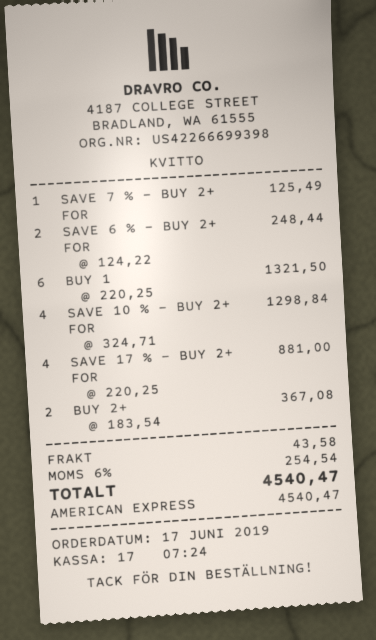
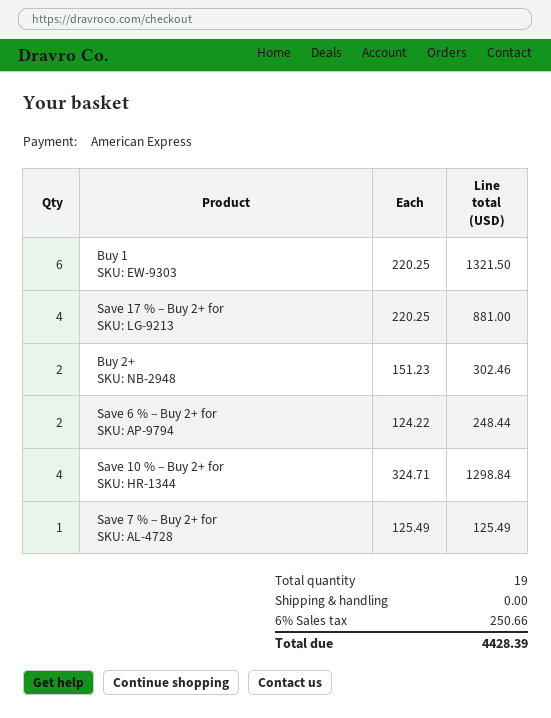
BUY 2+: 2 x 183.54 = 367.08 -> 2 x 151.23 = 302.46
shipping: 43.58 -> 0.00
tax: 6% = 254.54 -> 6% = 250.66
total: 4540.47 -> 4428.39

